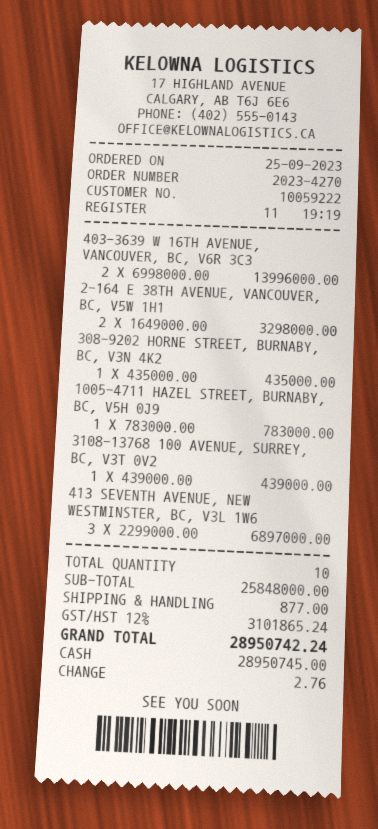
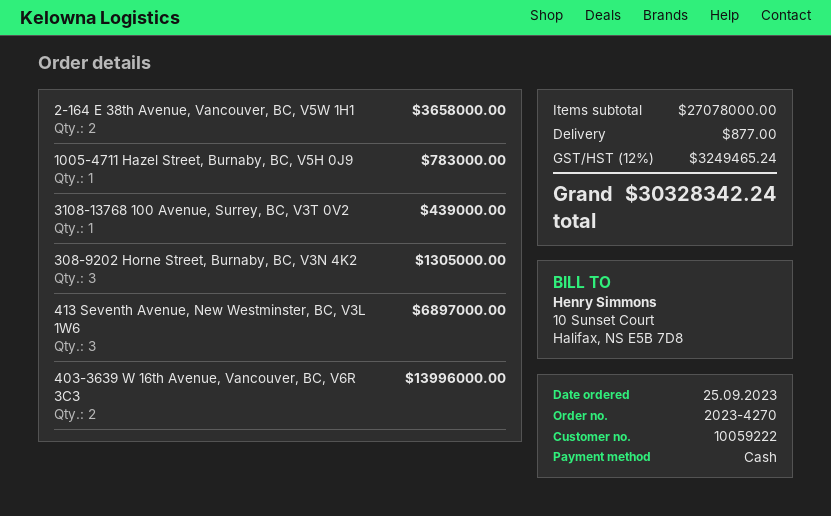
2-164 E 38TH AVENUE, VANCOUVER, BC, V5W 1H1: 2 for 3298000.00 -> 2 for 3658000.00
308-9202 HORNE STREET, BURNABY, BC, V3N 4K2: 1 for 435000.00 -> 3 for 1305000.00
subtotal: 25848000.00 -> 27078000.00
tax: 12% = 3101865.24 -> 12% = 3249465.24
total: 28950742.24 -> 30328342.24

